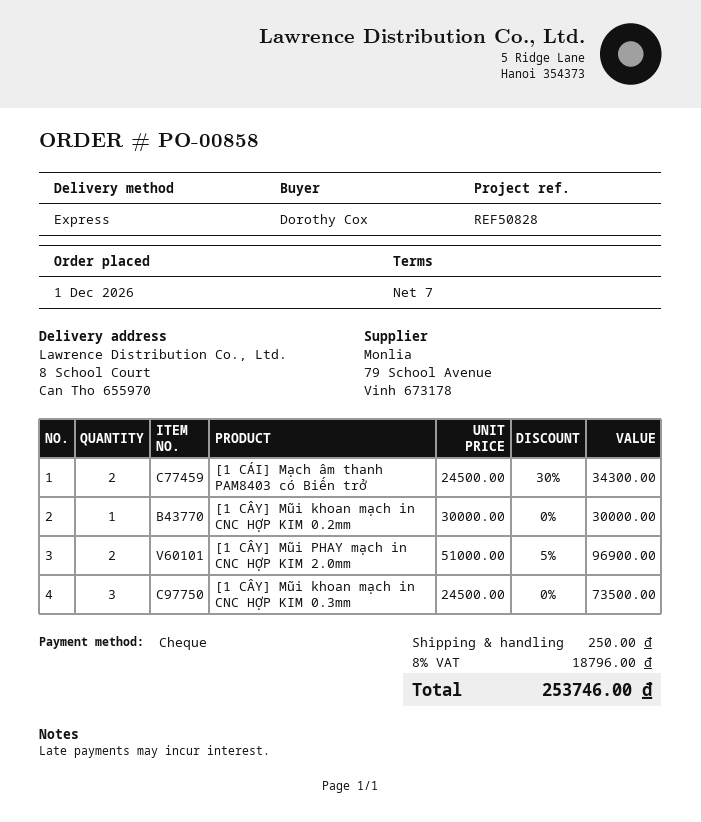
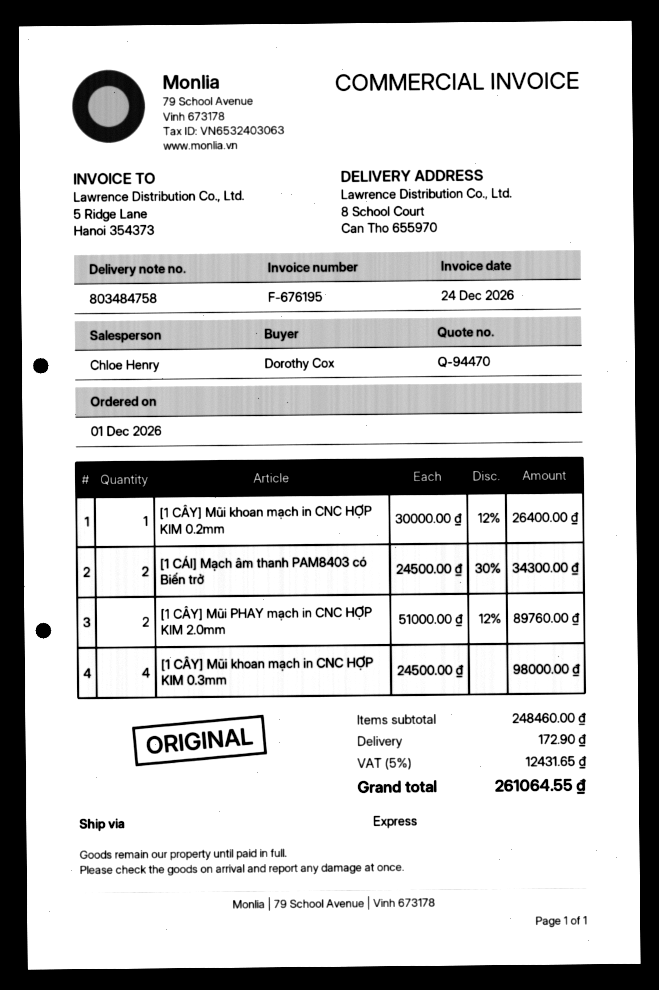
[1 CÂY] Mũi khoan mạch in CNC HỢP KIM 0.2mm: 1 x 30000.00 = 30000.00 -> 1 x 30000.00 - 12% = 26400.00
[1 CÂY] Mũi PHAY mạch in CNC HỢP KIM 2.0mm: 2 x 51000.00 - 5% = 96900.00 -> 2 x 51000.00 - 12% = 89760.00
[1 CÂY] Mũi khoan mạch in CNC HỢP KIM 0.3mm: 3 x 24500.00 = 73500.00 -> 4 x 24500.00 = 98000.00
shipping: 250.00 -> 172.90
tax: 8% = 18796.00 -> 5% = 12431.65
total: 253746.00 -> 261064.55

